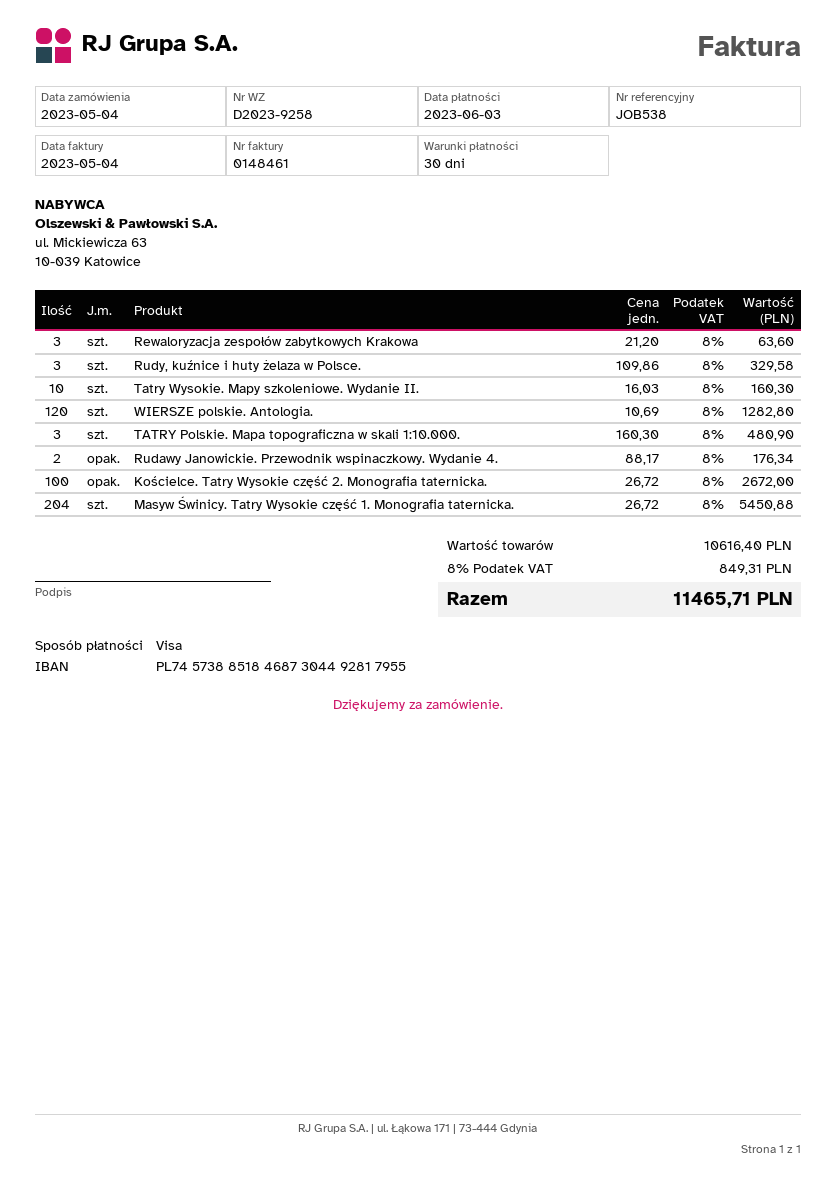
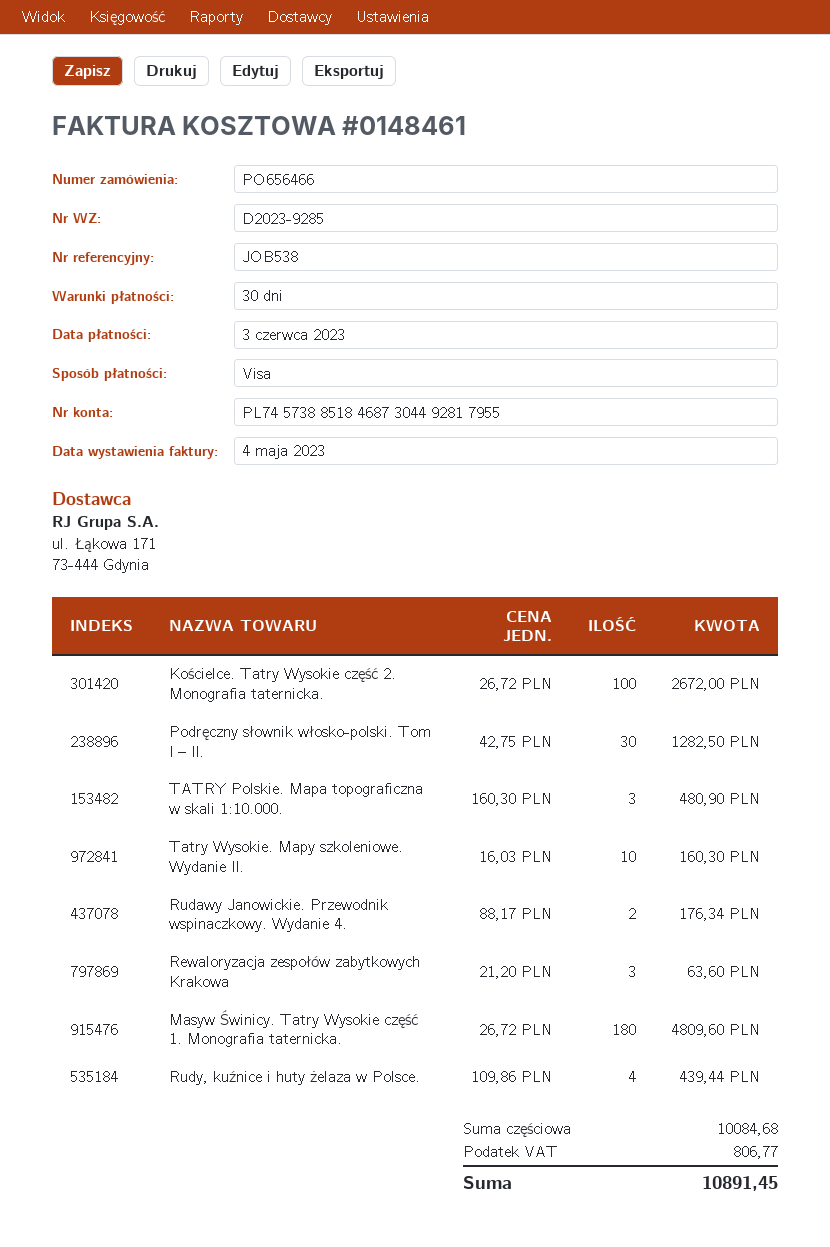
delivery note number: D2023-9258 -> D2023-9285
Rudy, kuźnice i huty żelaza w Polsce.: 3 x 109.86 = 329.58 -> 4 x 109.86 = 439.44
WIERSZE polskie. Antologia.: 120 x 10.69 = 1282.80 -> none
Masyw Świnicy. Tatry Wysokie część 1. Monografia taternicka.: 204 x 26.72 = 5450.88 -> 180 x 26.72 = 4809.60
Podręczny słownik włosko-polski. Tom I – II.: none -> 30 x 42.75 = 1282.50
subtotal: 10616.40 -> 10084.68
tax: 849.31 -> 806.77
total: 11465.71 -> 10891.45

